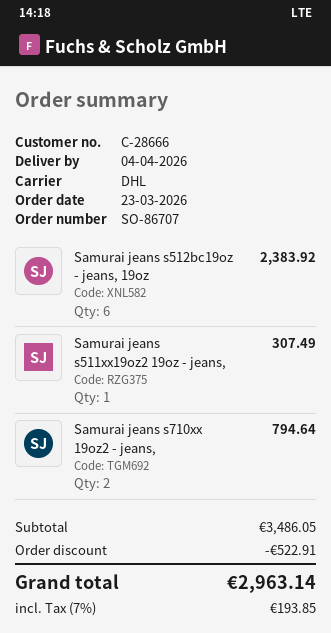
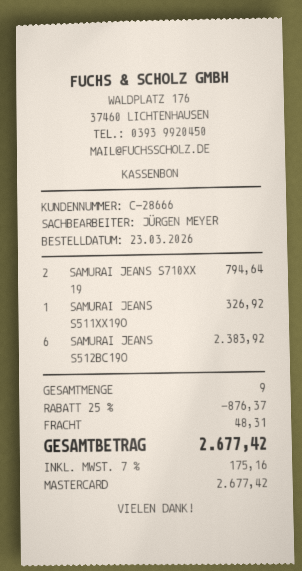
Samurai jeans s511xx19oz2 19oz - jeans,: 1 for 307.49 -> 1 for 326.92
discount: 522.91 -> 876.37
shipping: none -> 48.31
tax: 7% = 193.85 -> 7% = 175.16
total: 2963.14 -> 2677.42

